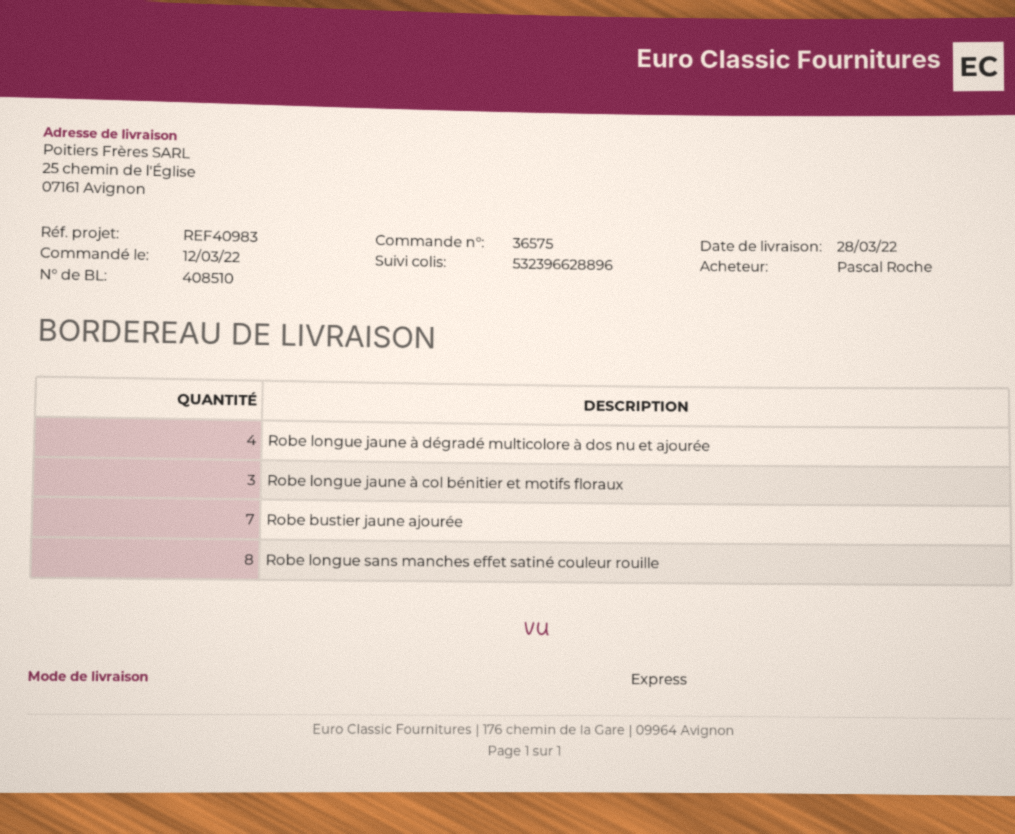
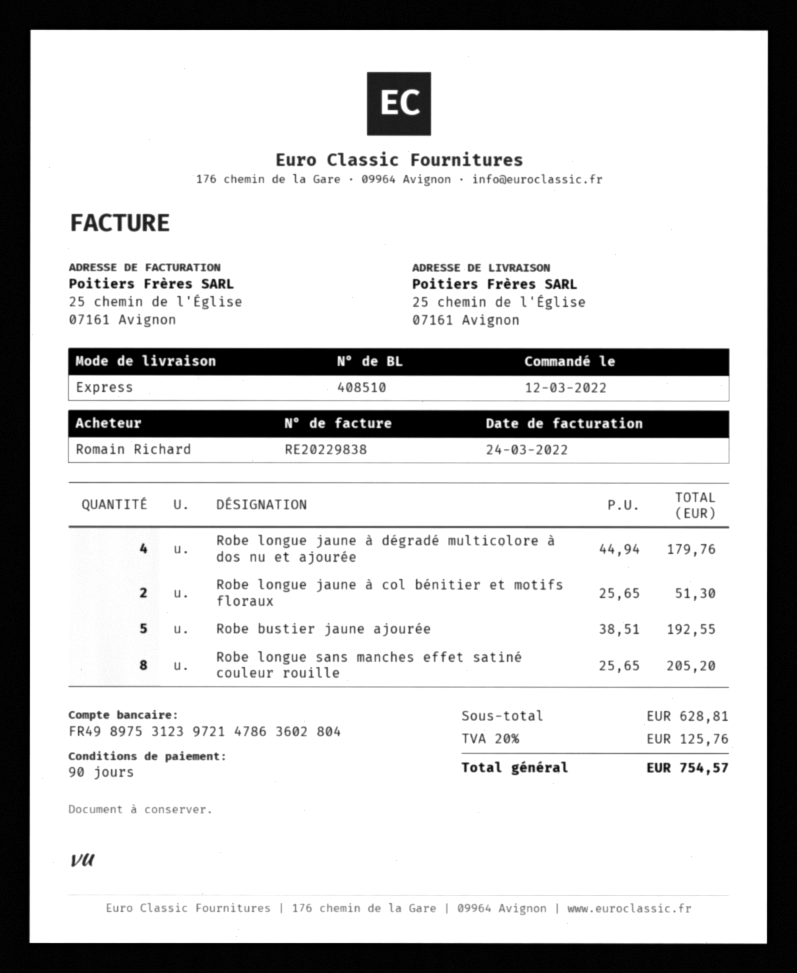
ordered by: Pascal Roche -> Romain Richard
Robe longue jaune à col bénitier et motifs floraux: 3 -> 2
Robe bustier jaune ajourée: 7 -> 5

